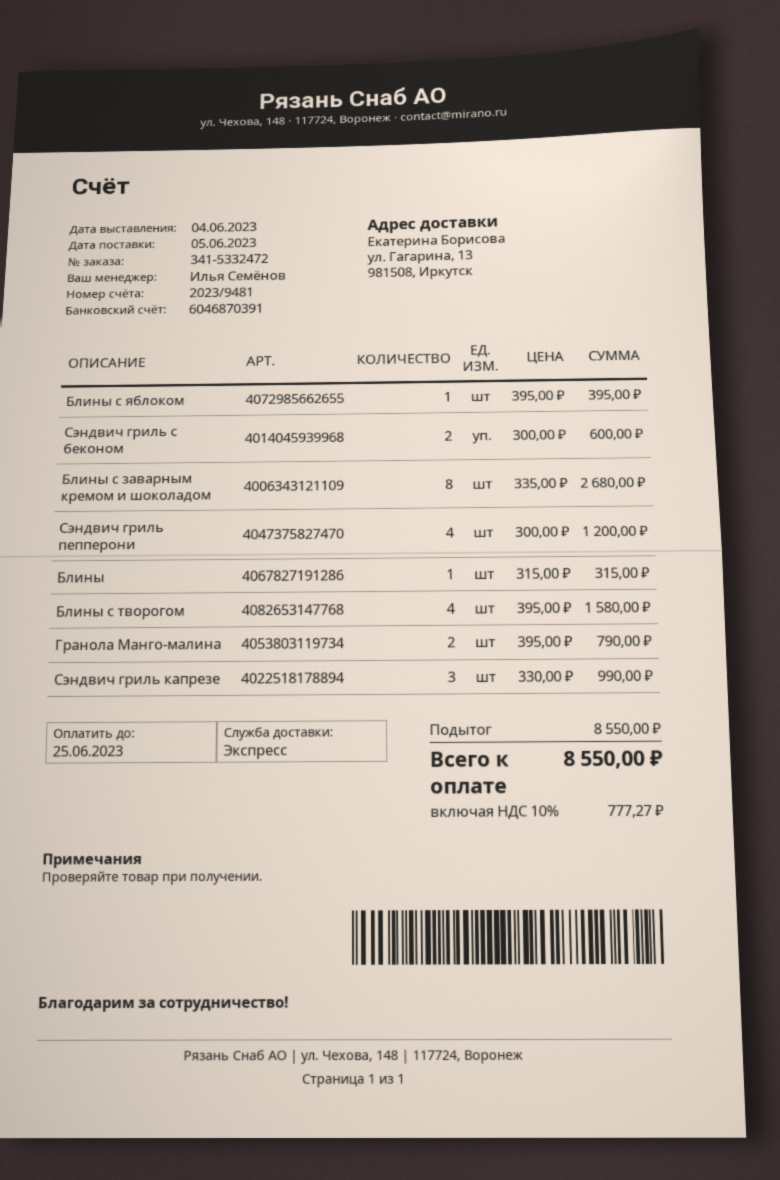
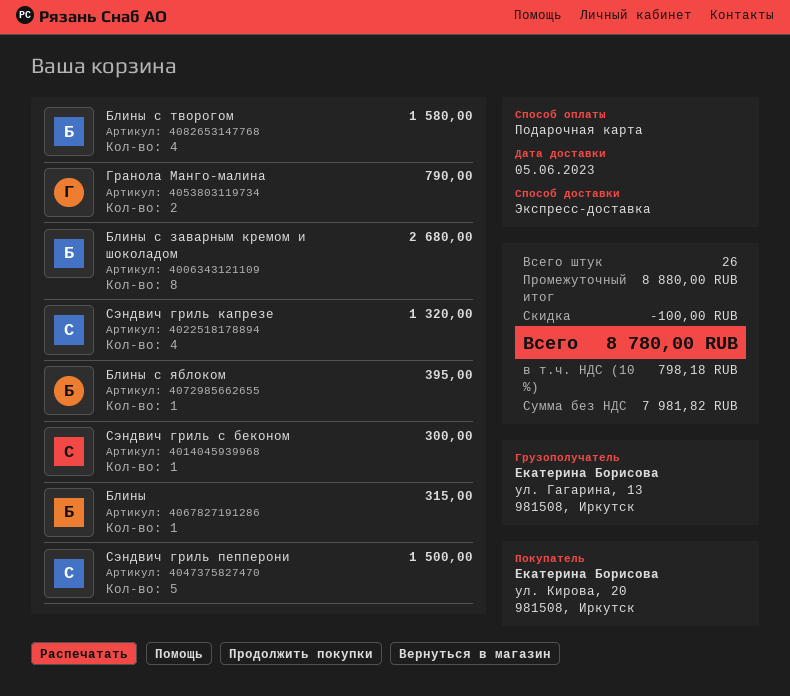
Сэндвич гриль с беконом: 2 for 600.00 -> 1 for 300.00
Сэндвич гриль пепперони: 4 for 1200.00 -> 5 for 1500.00
Сэндвич гриль капрезе: 3 for 990.00 -> 4 for 1320.00
subtotal: 8550.00 -> 8880.00
discount: none -> 100.00
tax: 10% = 777.27 -> 10% = 798.18
total: 8550.00 -> 8780.00

